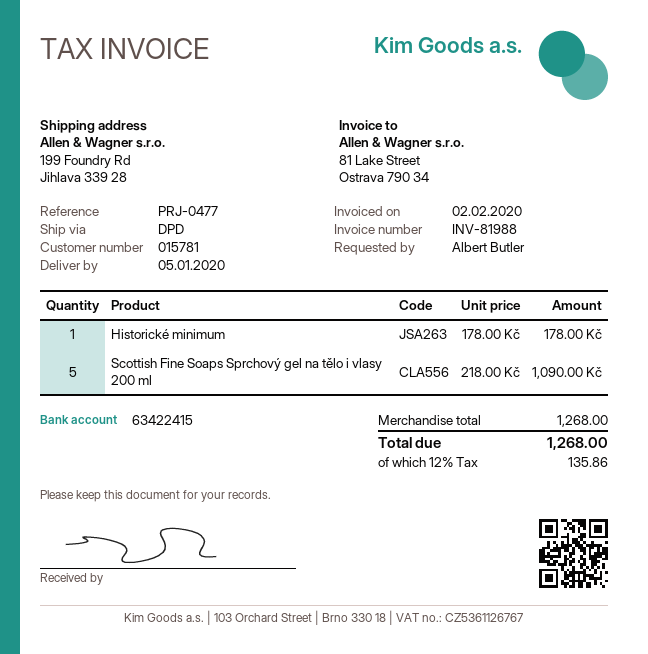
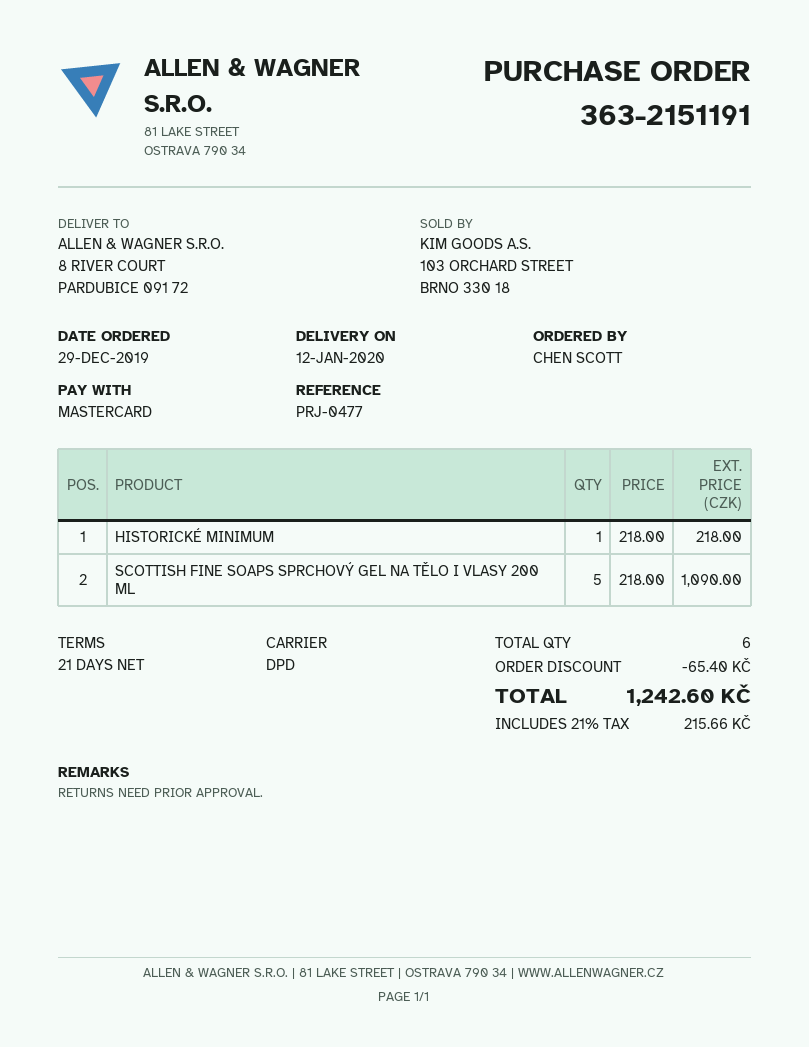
delivery date: 2020-01-05 -> 2020-01-12
ordered by: Albert Butler -> CHEN SCOTT
ship to: 199 Foundry Rd, Jihlava 339 28 -> 8 RIVER COURT, PARDUBICE 091 72
Historické minimum: 1 x 178.00 = 178.00 -> 1 x 218.00 = 218.00
discount: none -> 65.40
tax: 12% = 135.86 -> 21% = 215.66
total: 1268.00 -> 1242.60

